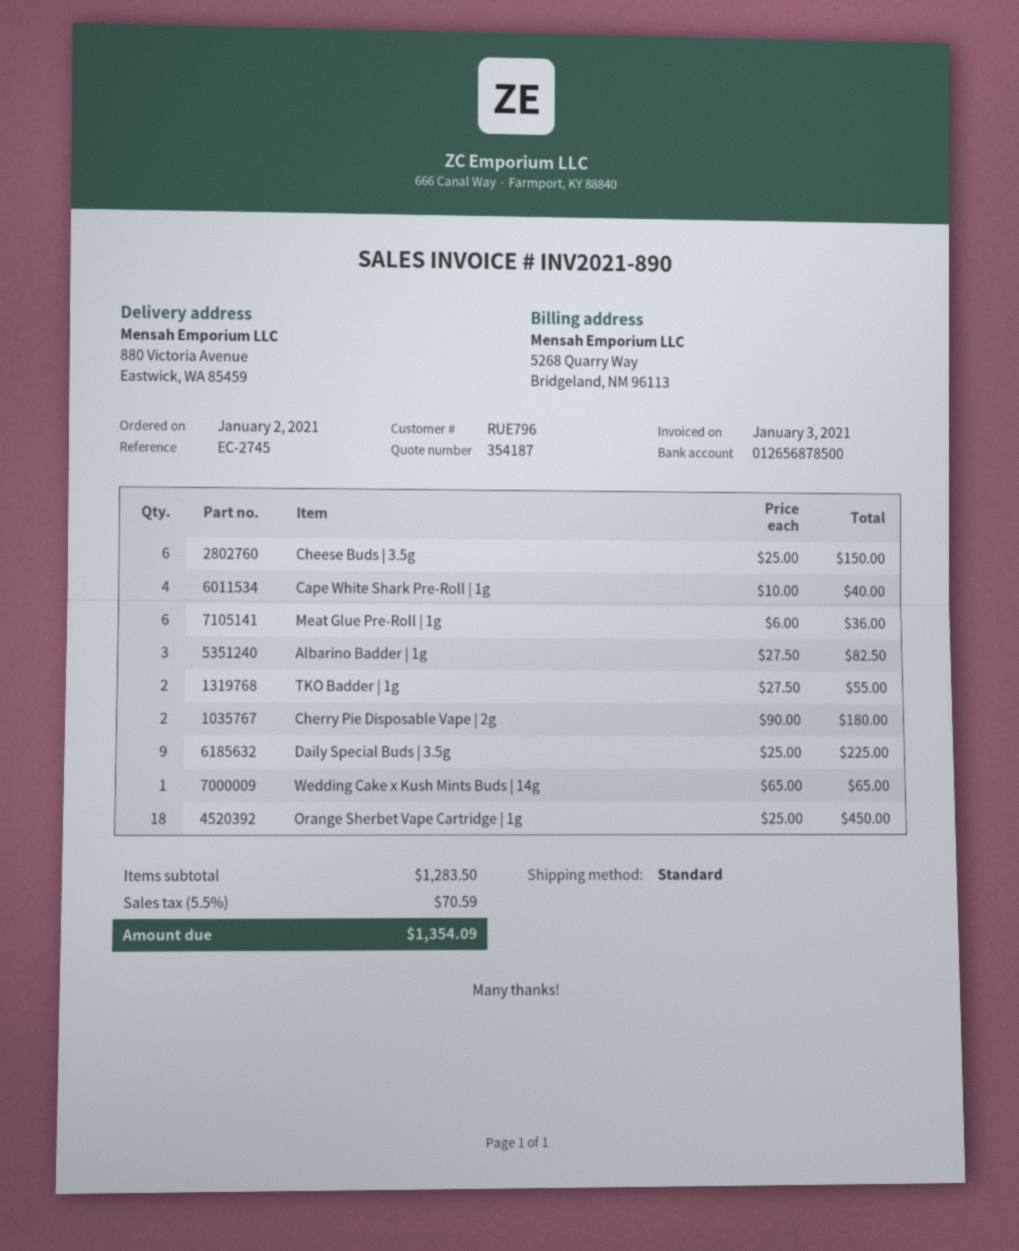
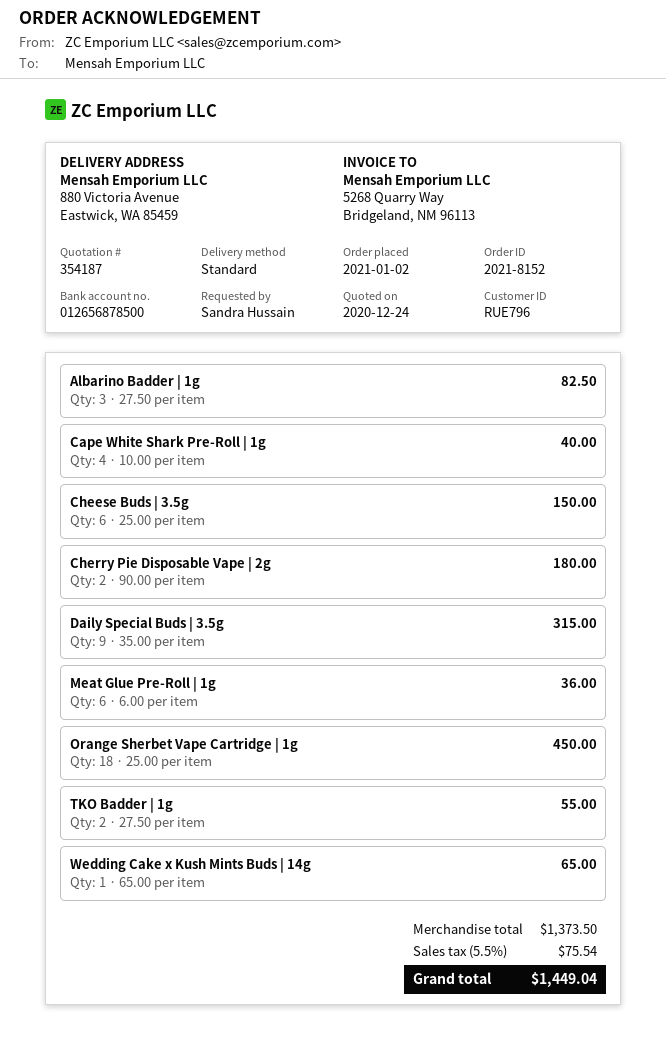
Daily Special Buds | 3.5g: 9 x 25.00 = 225.00 -> 9 x 35.00 = 315.00
subtotal: 1283.50 -> 1373.50
tax: 5.5% = 70.59 -> 5.5% = 75.54
total: 1354.09 -> 1449.04

